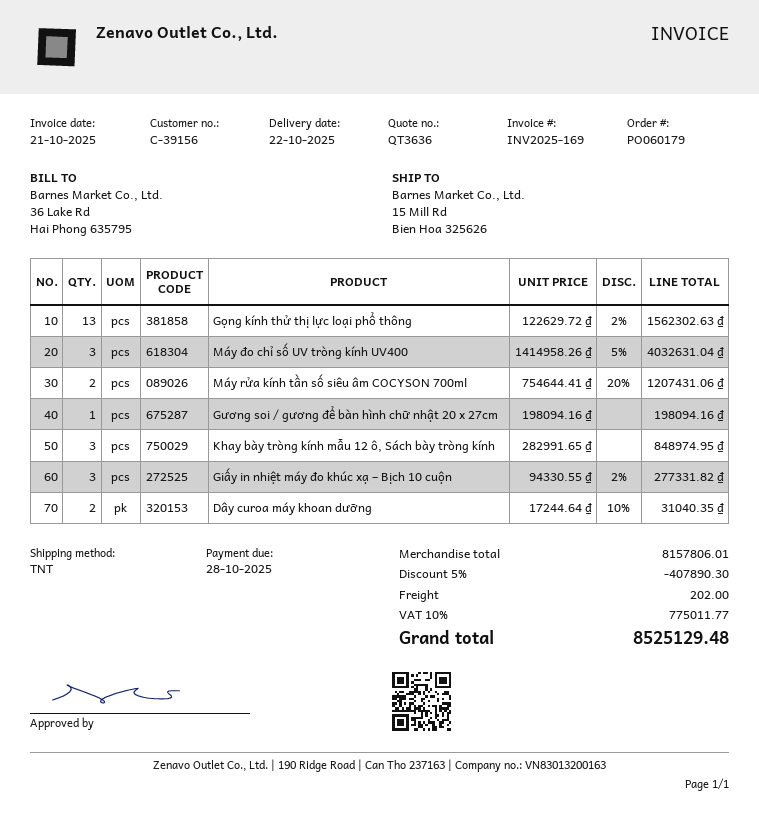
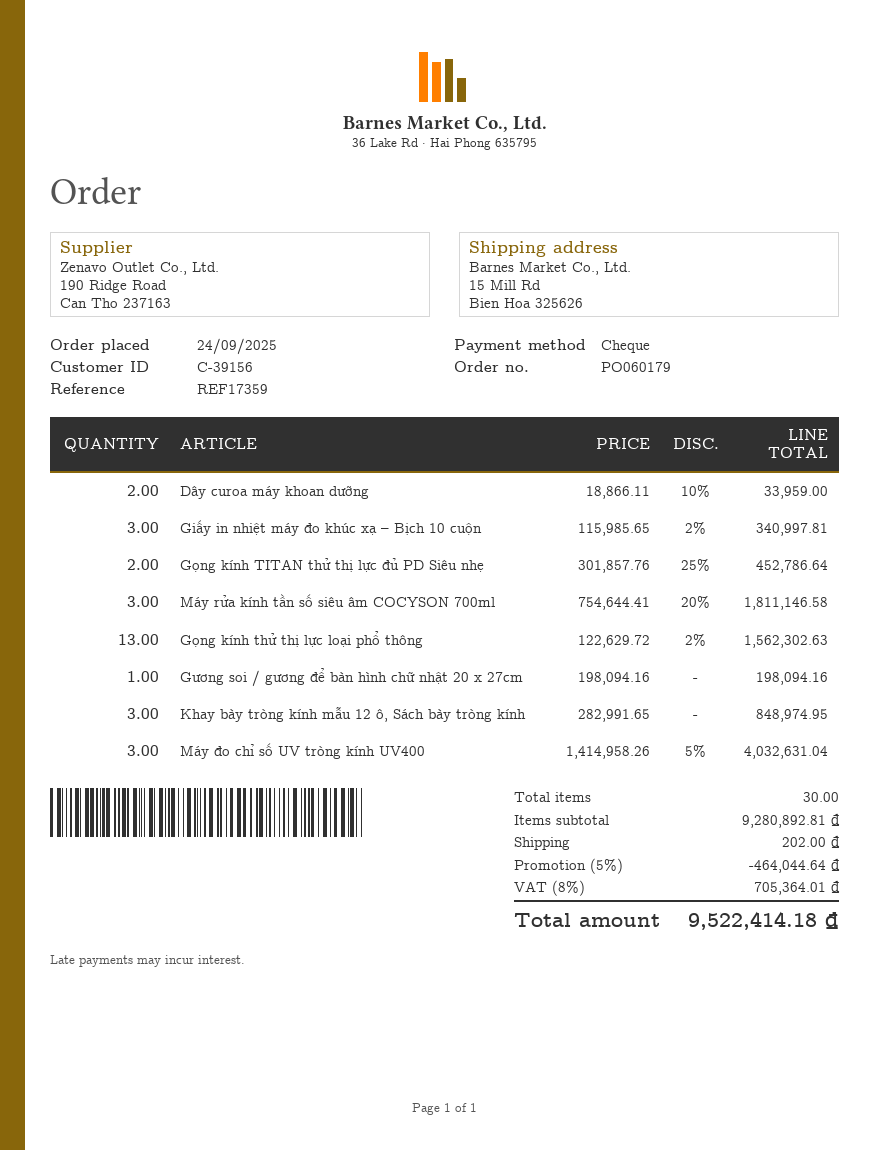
Máy rửa kính tần số siêu âm COCYSON 700ml: 2 x 754644.41 - 20% = 1207431.06 -> 3 x 754644.41 - 20% = 1811146.58
Giấy in nhiệt máy đo khúc xạ – Bịch 10 cuộn: 3 x 94330.55 - 2% = 277331.82 -> 3 x 115985.65 - 2% = 340997.81
Dây curoa máy khoan dưỡng: 2 x 17244.64 - 10% = 31040.35 -> 2 x 18866.11 - 10% = 33959.00
Gọng kính TITAN thử thị lực đủ PD Siêu nhẹ: none -> 2 x 301857.76 - 25% = 452786.64
subtotal: 8157806.01 -> 9280892.81
discount: 5% = 407890.30 -> 5% = 464044.64
tax: 10% = 775011.77 -> 8% = 705364.01
total: 8525129.48 -> 9522414.18

